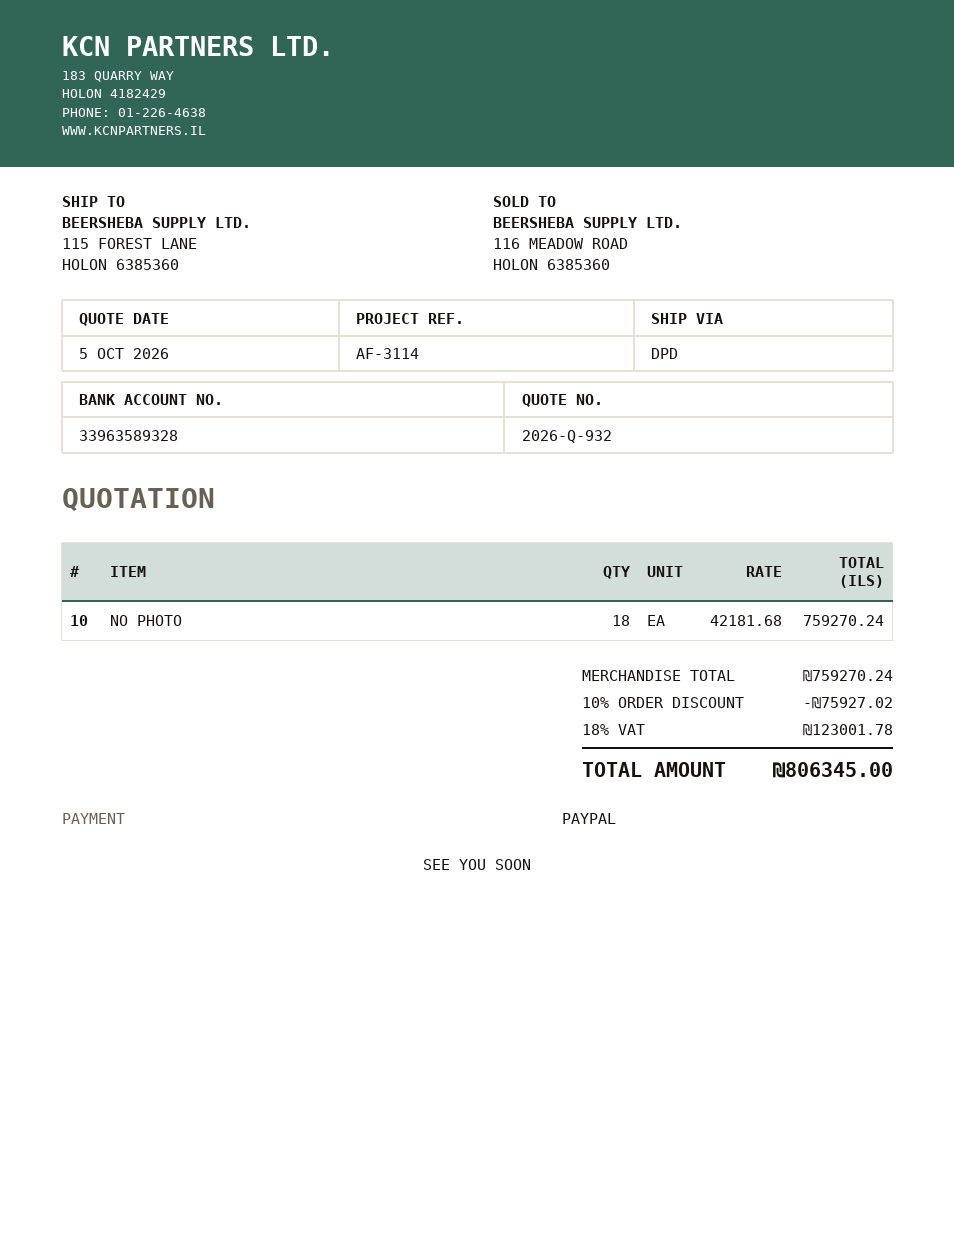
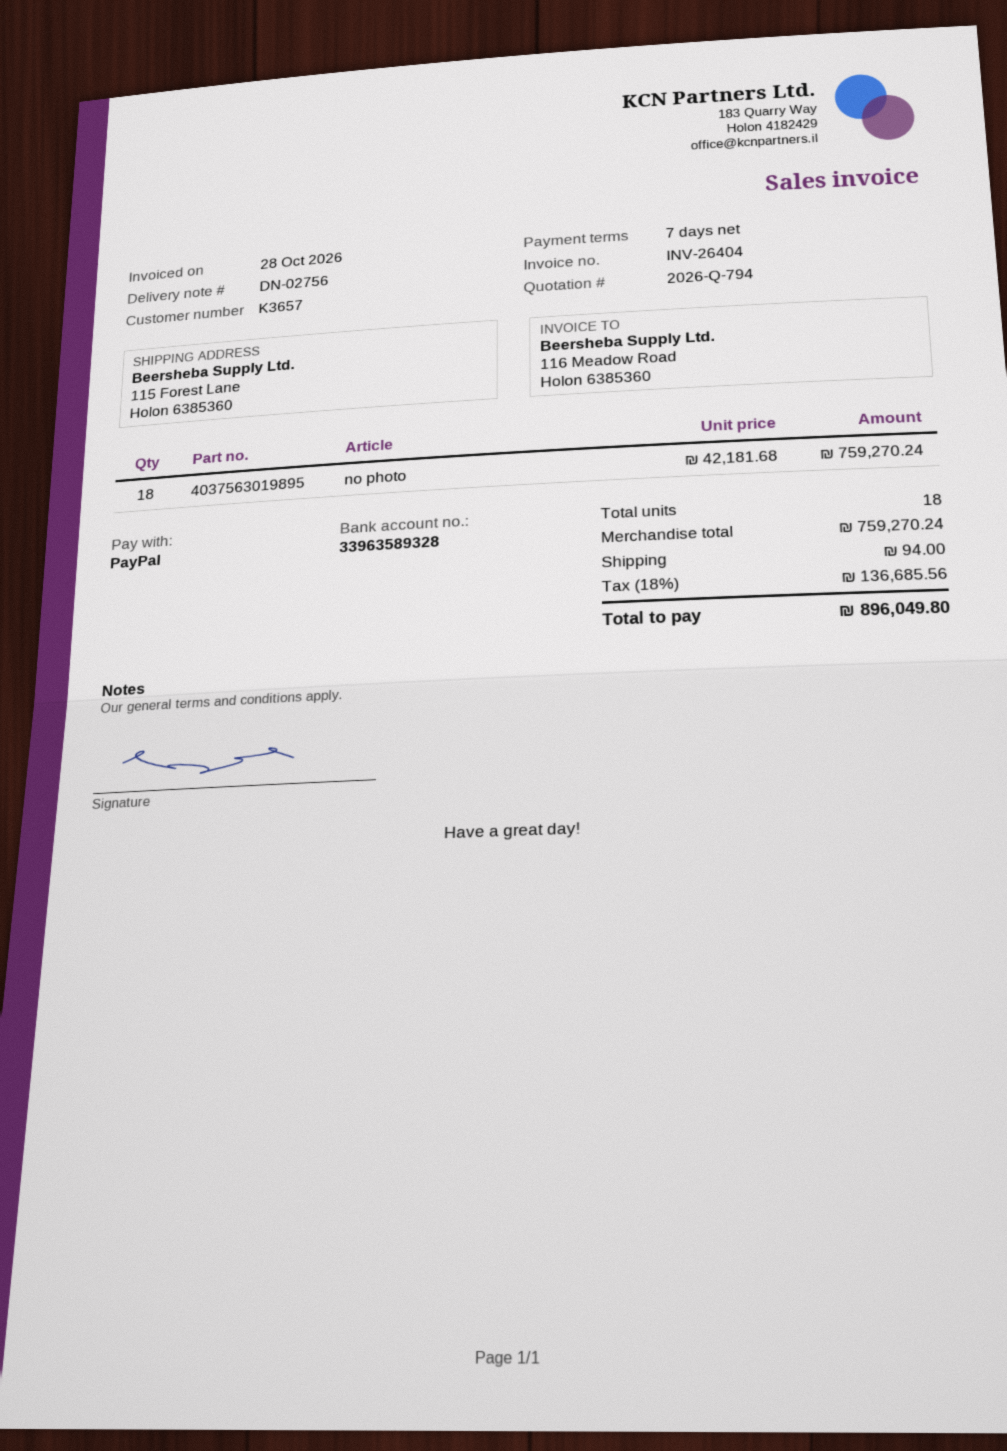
quote number: 2026-Q-932 -> 2026-Q-794
discount: 10% = 75927.02 -> none
shipping: none -> 94.00
tax: 18% = 123001.78 -> 18% = 136685.56
total: 806345.00 -> 896049.80

